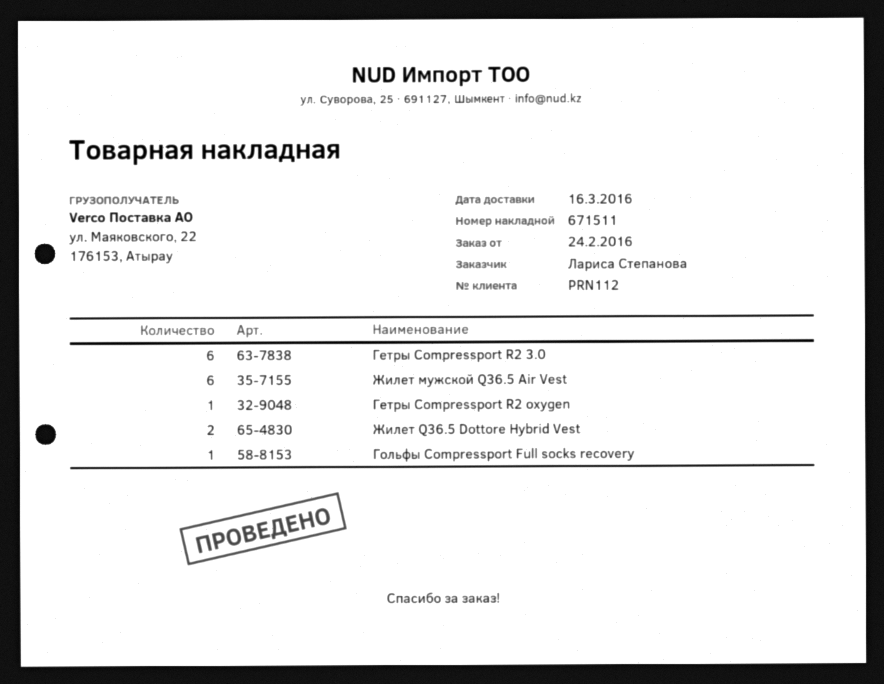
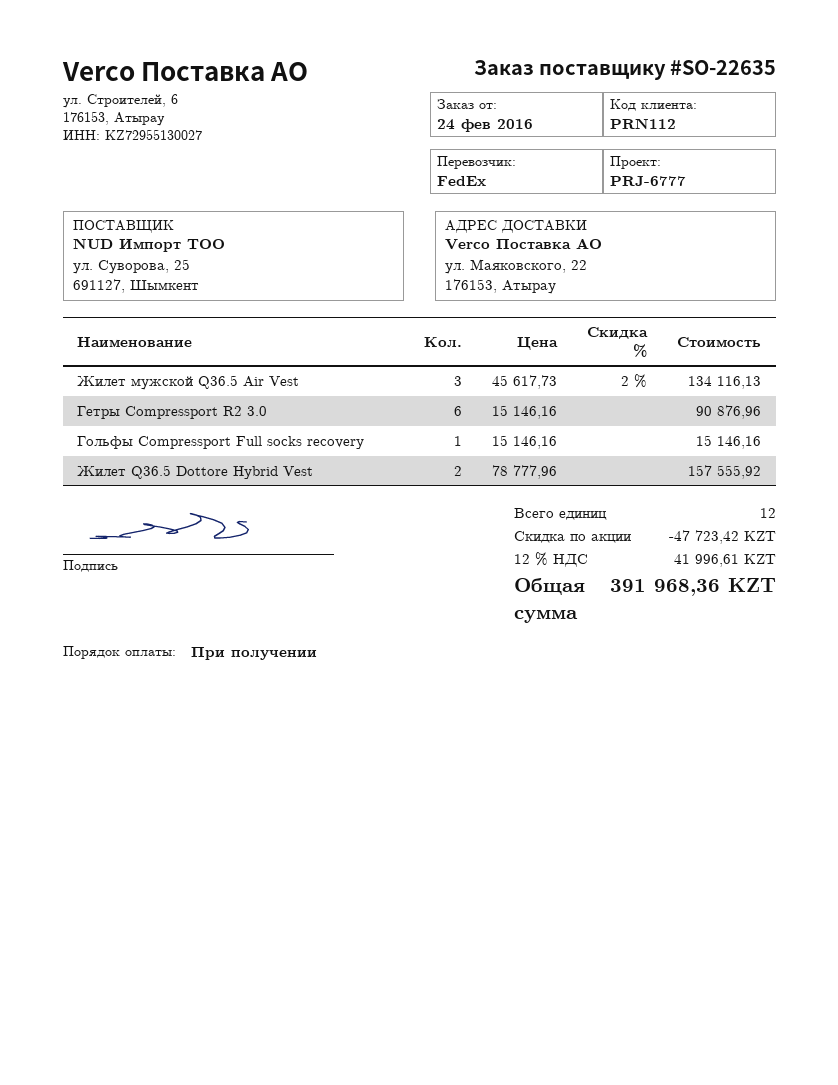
Жилет мужской Q36.5 Air Vest: 6 -> 3
Гетры Compressport R2 oxygen: 1 -> none

